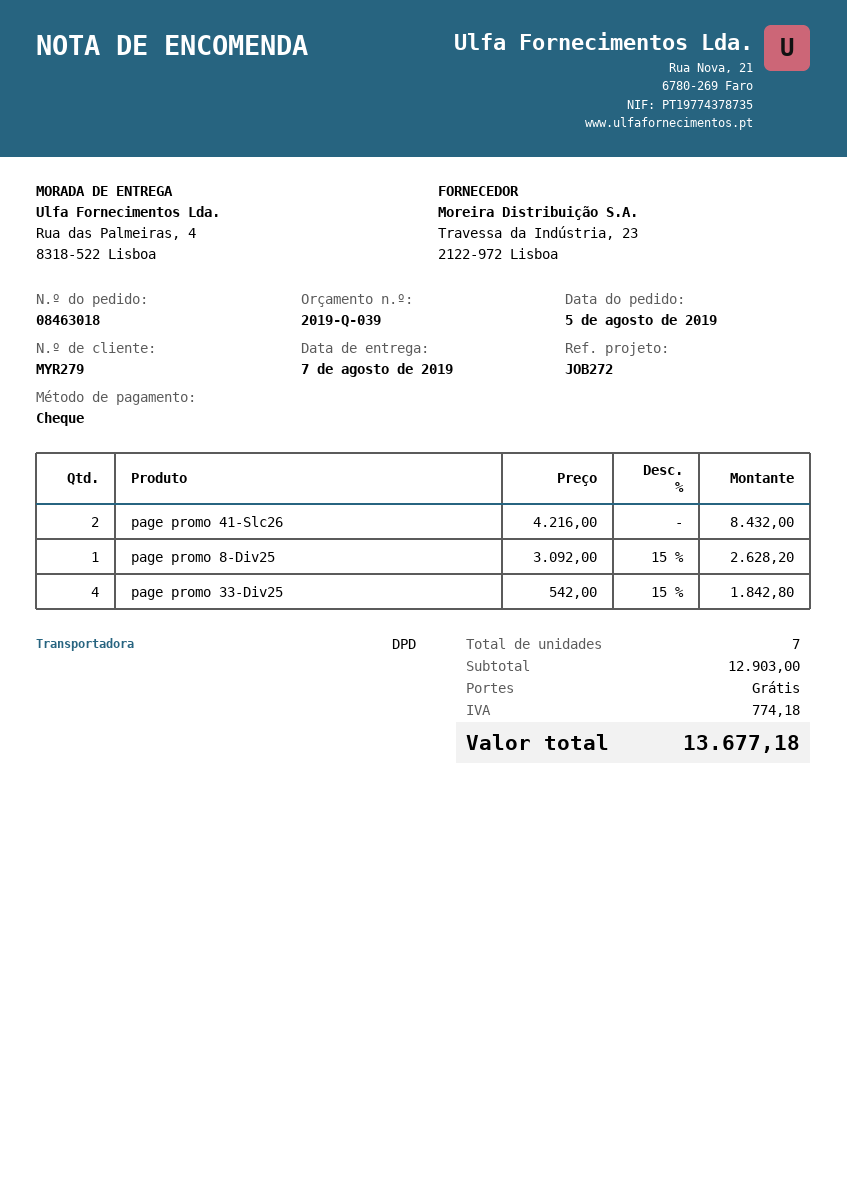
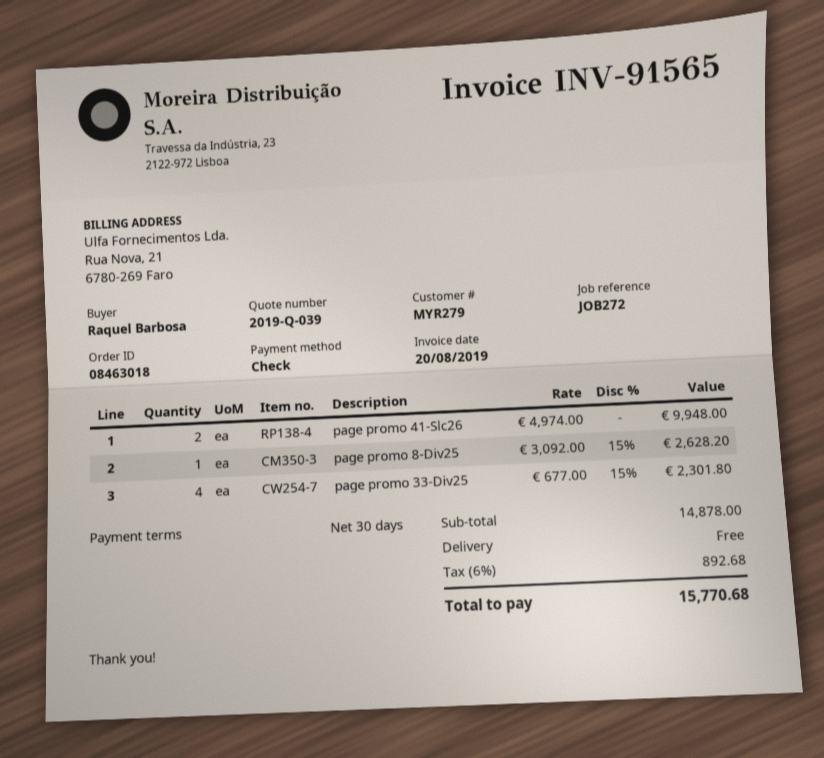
page promo 41-Slc26: 2 x 4216.00 = 8432.00 -> 2 x 4974.00 = 9948.00
page promo 33-Div25: 4 x 542.00 - 15% = 1842.80 -> 4 x 677.00 - 15% = 2301.80
subtotal: 12903.00 -> 14878.00
tax: 774.18 -> 892.68
total: 13677.18 -> 15770.68

